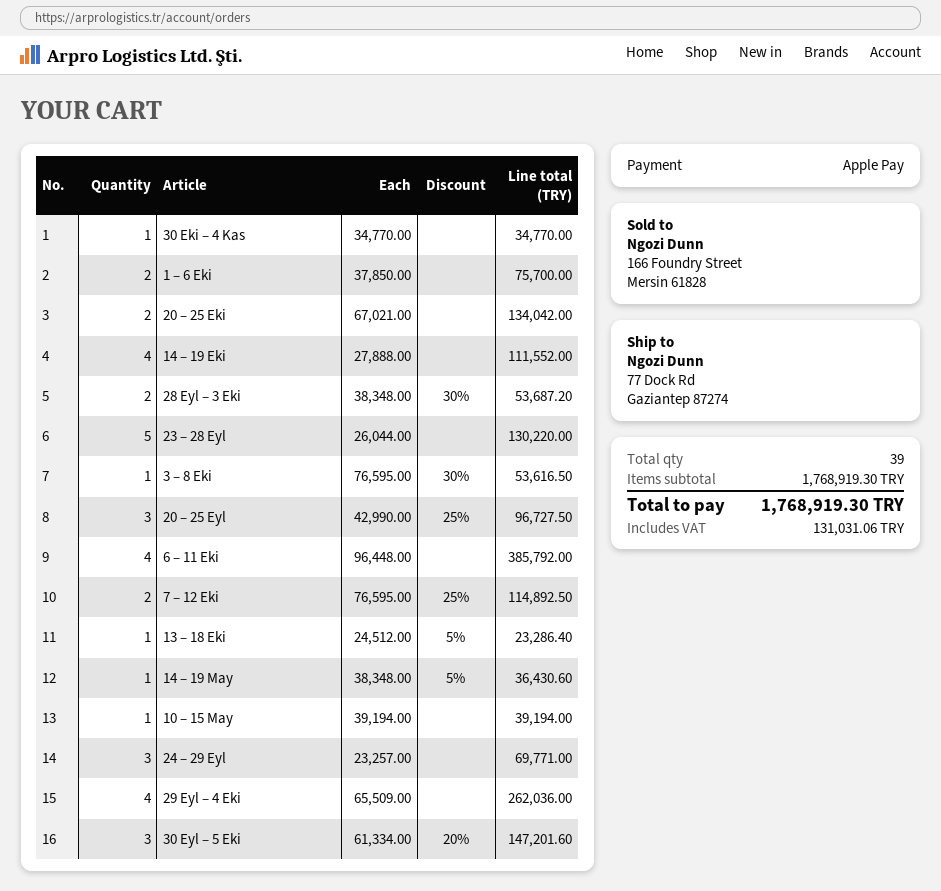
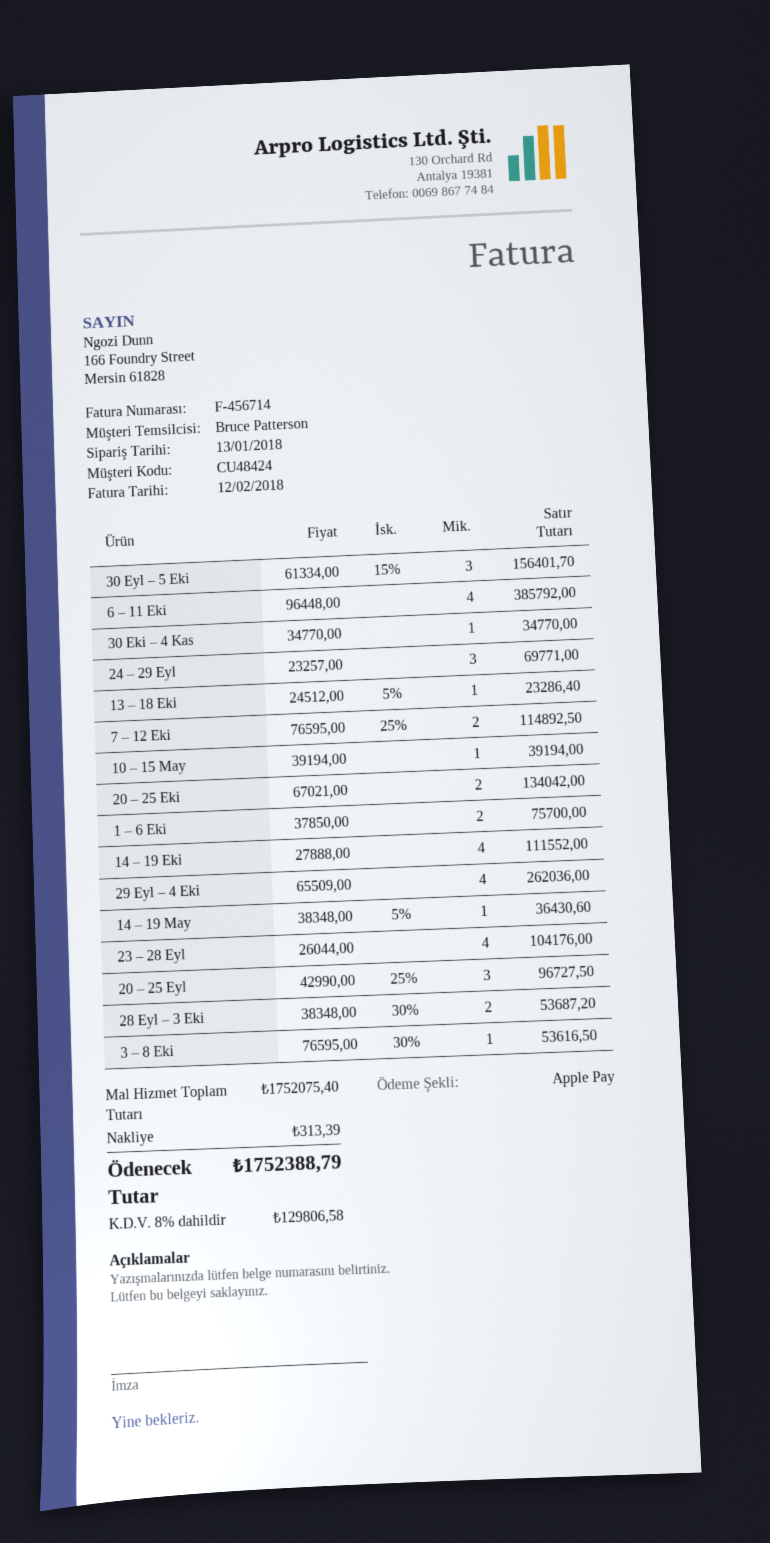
23 – 28 Eyl: 5 x 26044.00 = 130220.00 -> 4 x 26044.00 = 104176.00
30 Eyl – 5 Eki: 3 x 61334.00 - 20% = 147201.60 -> 3 x 61334.00 - 15% = 156401.70
subtotal: 1768919.30 -> 1752075.40
shipping: none -> 313.39
tax: 131031.06 -> 129806.58
total: 1768919.30 -> 1752388.79

